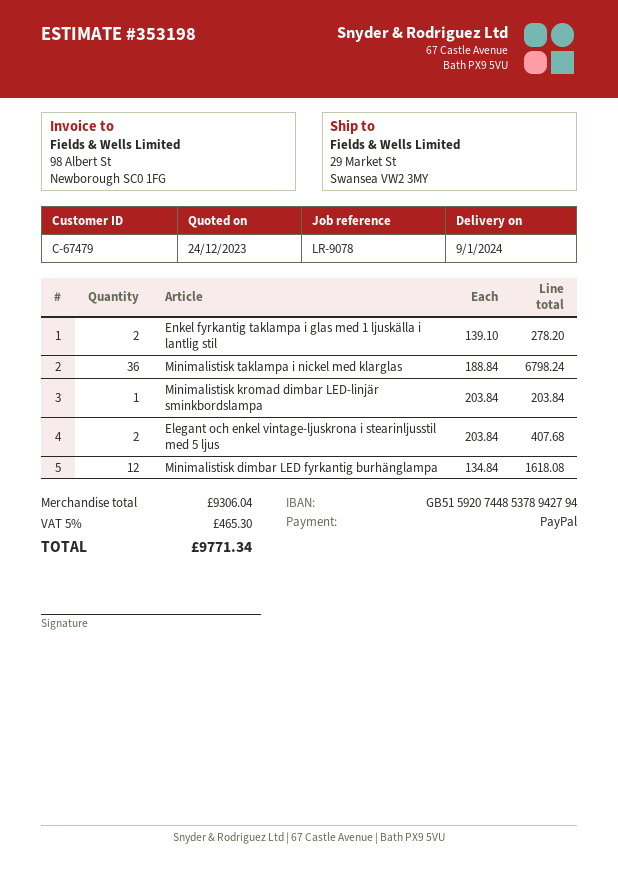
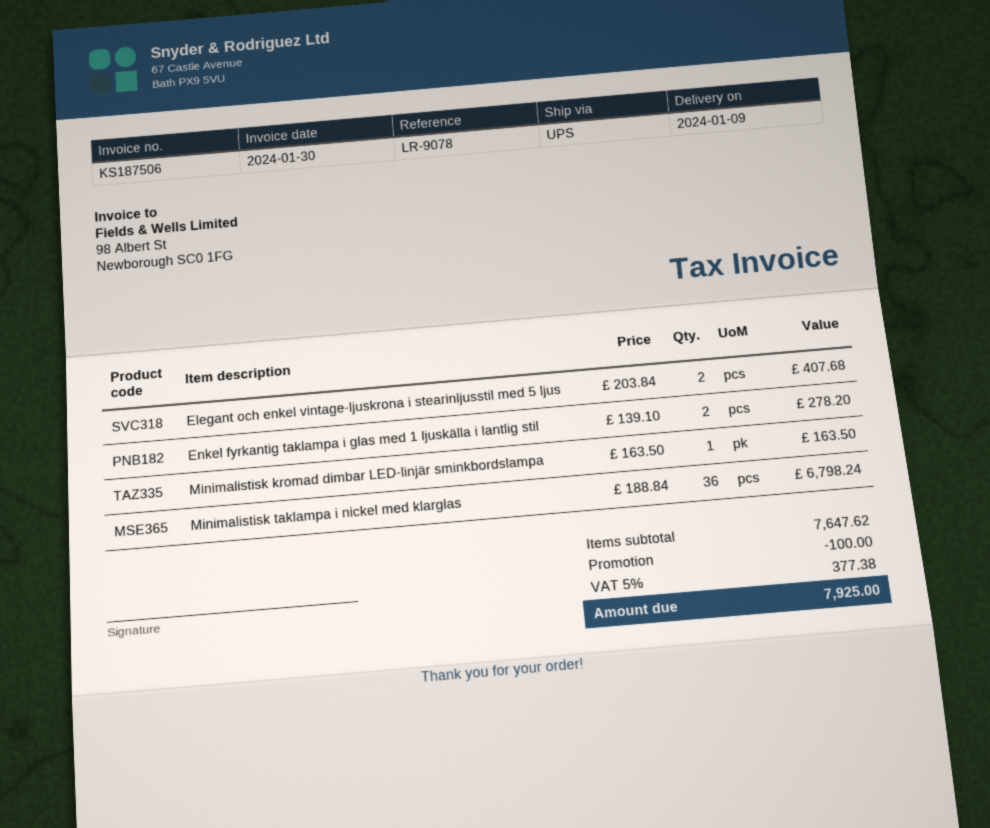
Minimalistisk kromad dimbar LED-linjär sminkbordslampa: 1 x 203.84 = 203.84 -> 1 x 163.50 = 163.50
Minimalistisk dimbar LED fyrkantig burhänglampa: 12 x 134.84 = 1618.08 -> none
subtotal: 9306.04 -> 7647.62
discount: none -> 100.00
tax: 5% = 465.30 -> 5% = 377.38
total: 9771.34 -> 7925.00

